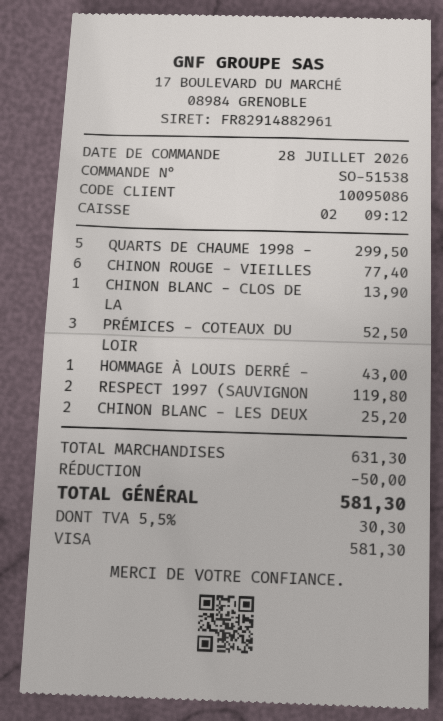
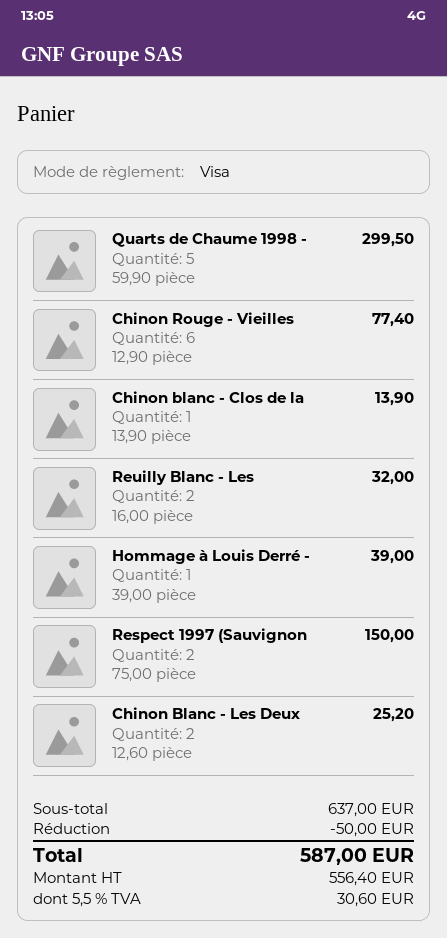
PRÉMICES - COTEAUX DU LOIR: 3 for 52.50 -> none
HOMMAGE À LOUIS DERRÉ -: 1 for 43.00 -> 1 for 39.00
RESPECT 1997 (SAUVIGNON: 2 for 119.80 -> 2 for 150.00
Reuilly Blanc - Les: none -> 2 for 32.00
subtotal: 631.30 -> 637.00
tax: 5.5% = 30.30 -> 5.5% = 30.60
total: 581.30 -> 587.00

